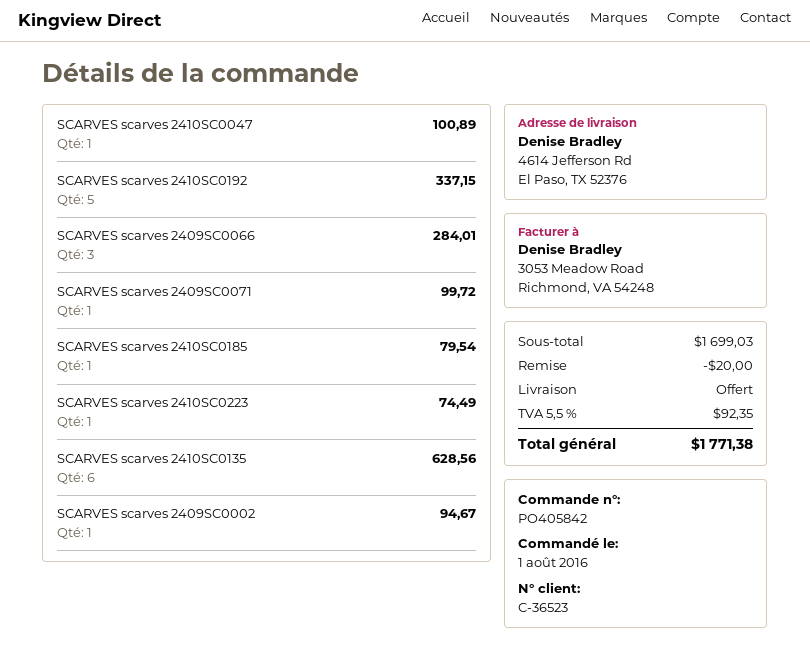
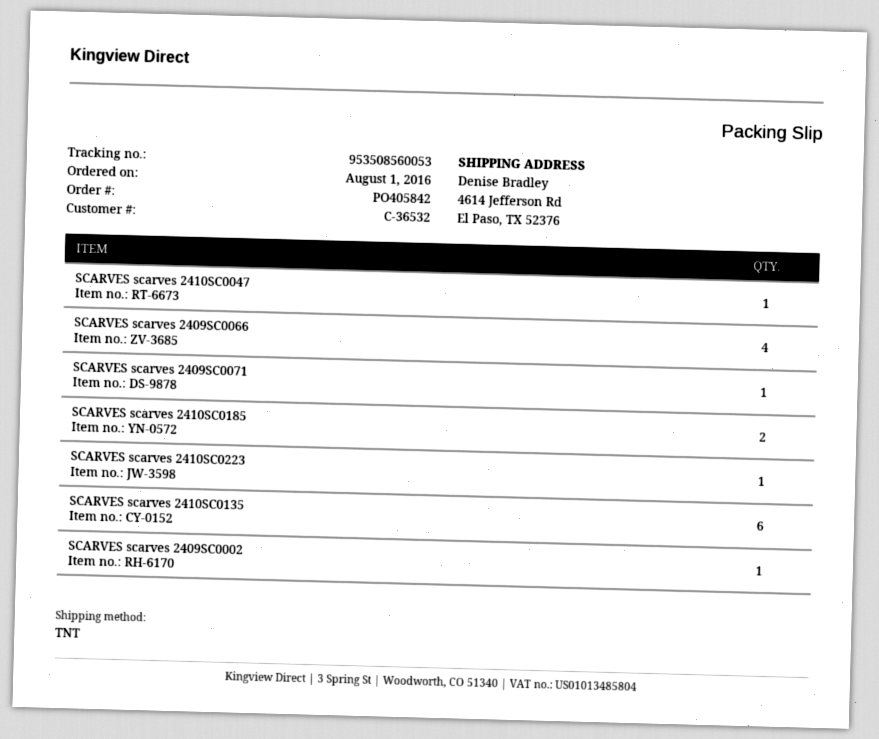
customer number: C-36523 -> C-36532
SCARVES scarves 2410SC0192: 5 -> none
SCARVES scarves 2409SC0066: 3 -> 4
SCARVES scarves 2410SC0185: 1 -> 2

